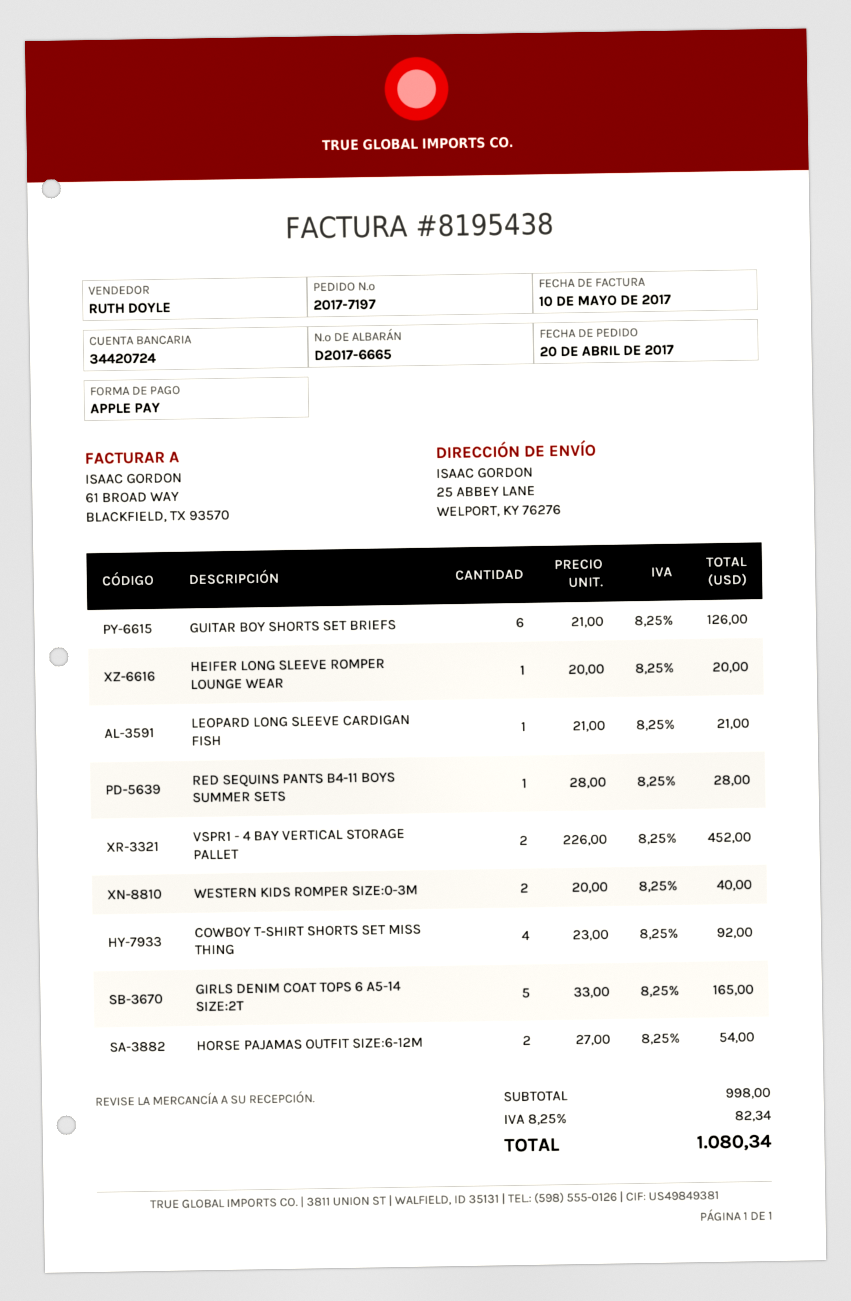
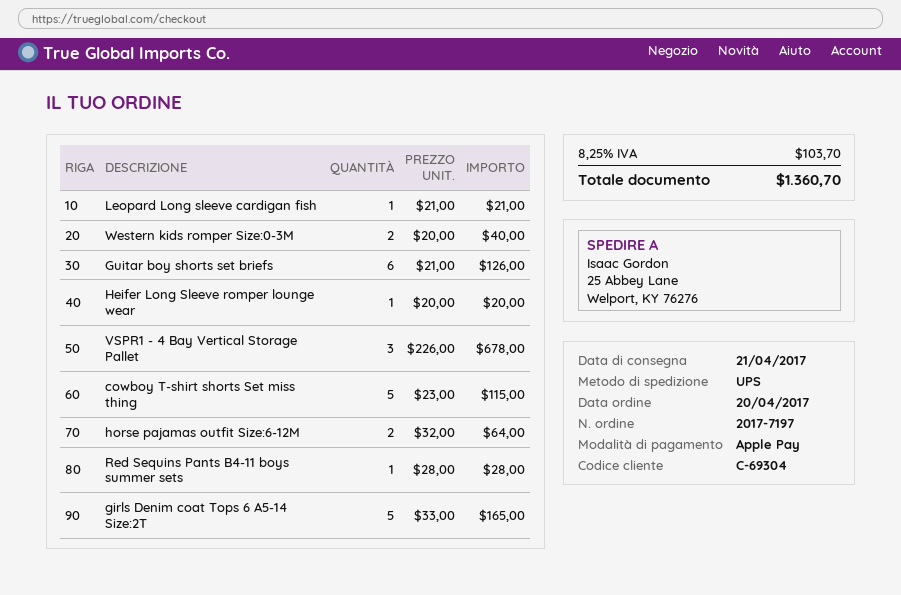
VSPR1 - 4 BAY VERTICAL STORAGE PALLET: 2 x 226.00 = 452.00 -> 3 x 226.00 = 678.00
COWBOY T-SHIRT SHORTS SET MISS THING: 4 x 23.00 = 92.00 -> 5 x 23.00 = 115.00
HORSE PAJAMAS OUTFIT SIZE:6-12M: 2 x 27.00 = 54.00 -> 2 x 32.00 = 64.00
tax: 8.25% = 82.34 -> 8.25% = 103.70
total: 1080.34 -> 1360.70

